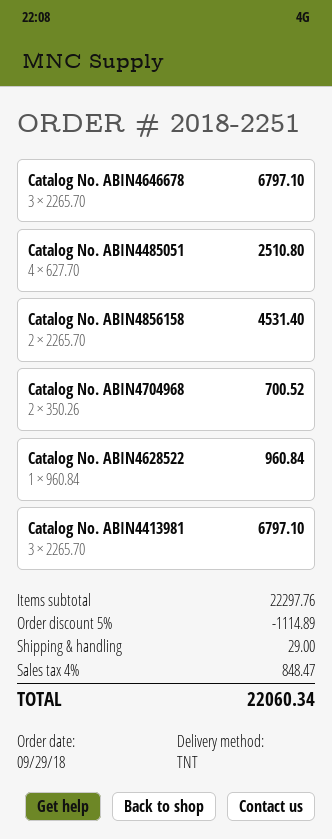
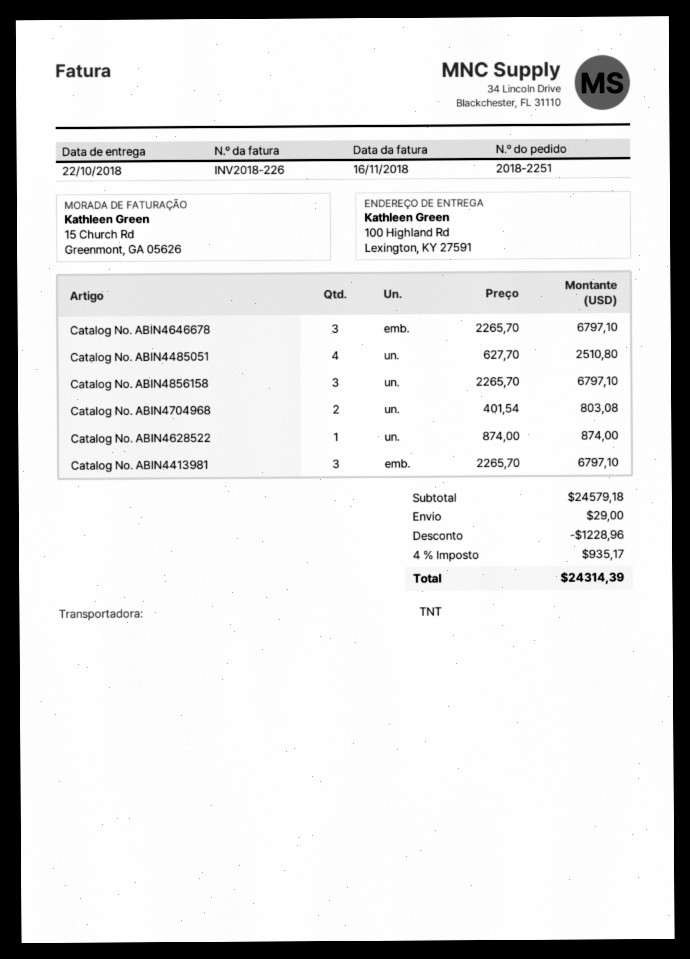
Catalog No. ABIN4856158: 2 x 2265.70 = 4531.40 -> 3 x 2265.70 = 6797.10
Catalog No. ABIN4704968: 2 x 350.26 = 700.52 -> 2 x 401.54 = 803.08
Catalog No. ABIN4628522: 1 x 960.84 = 960.84 -> 1 x 874.00 = 874.00
subtotal: 22297.76 -> 24579.18
discount: 1114.89 -> 1228.96
tax: 4% = 848.47 -> 4% = 935.17
total: 22060.34 -> 24314.39

